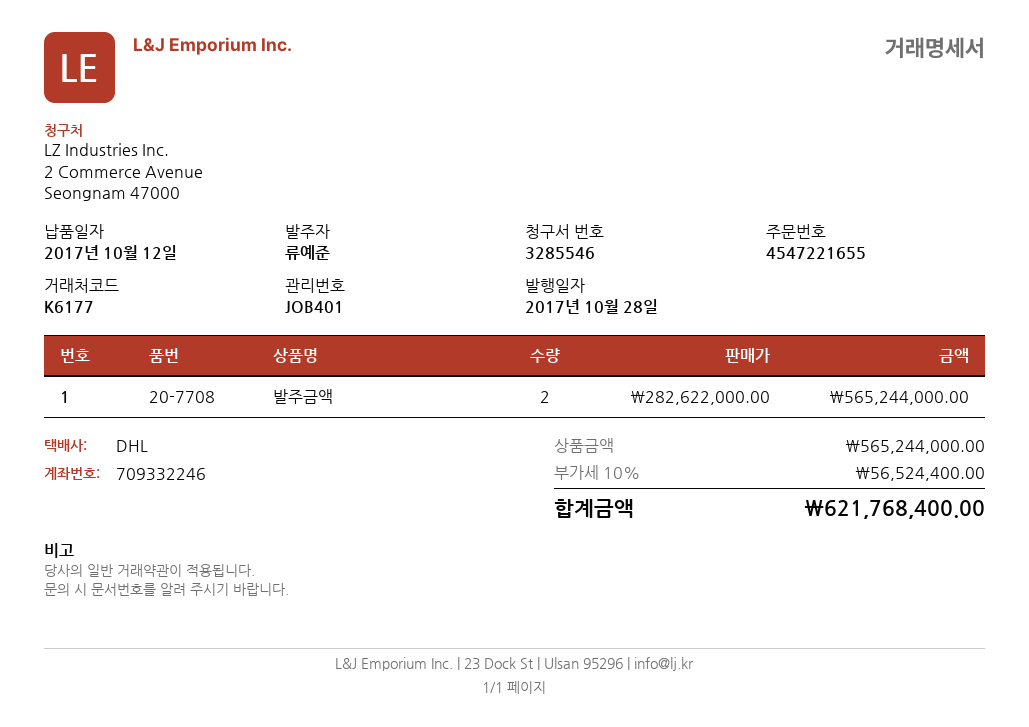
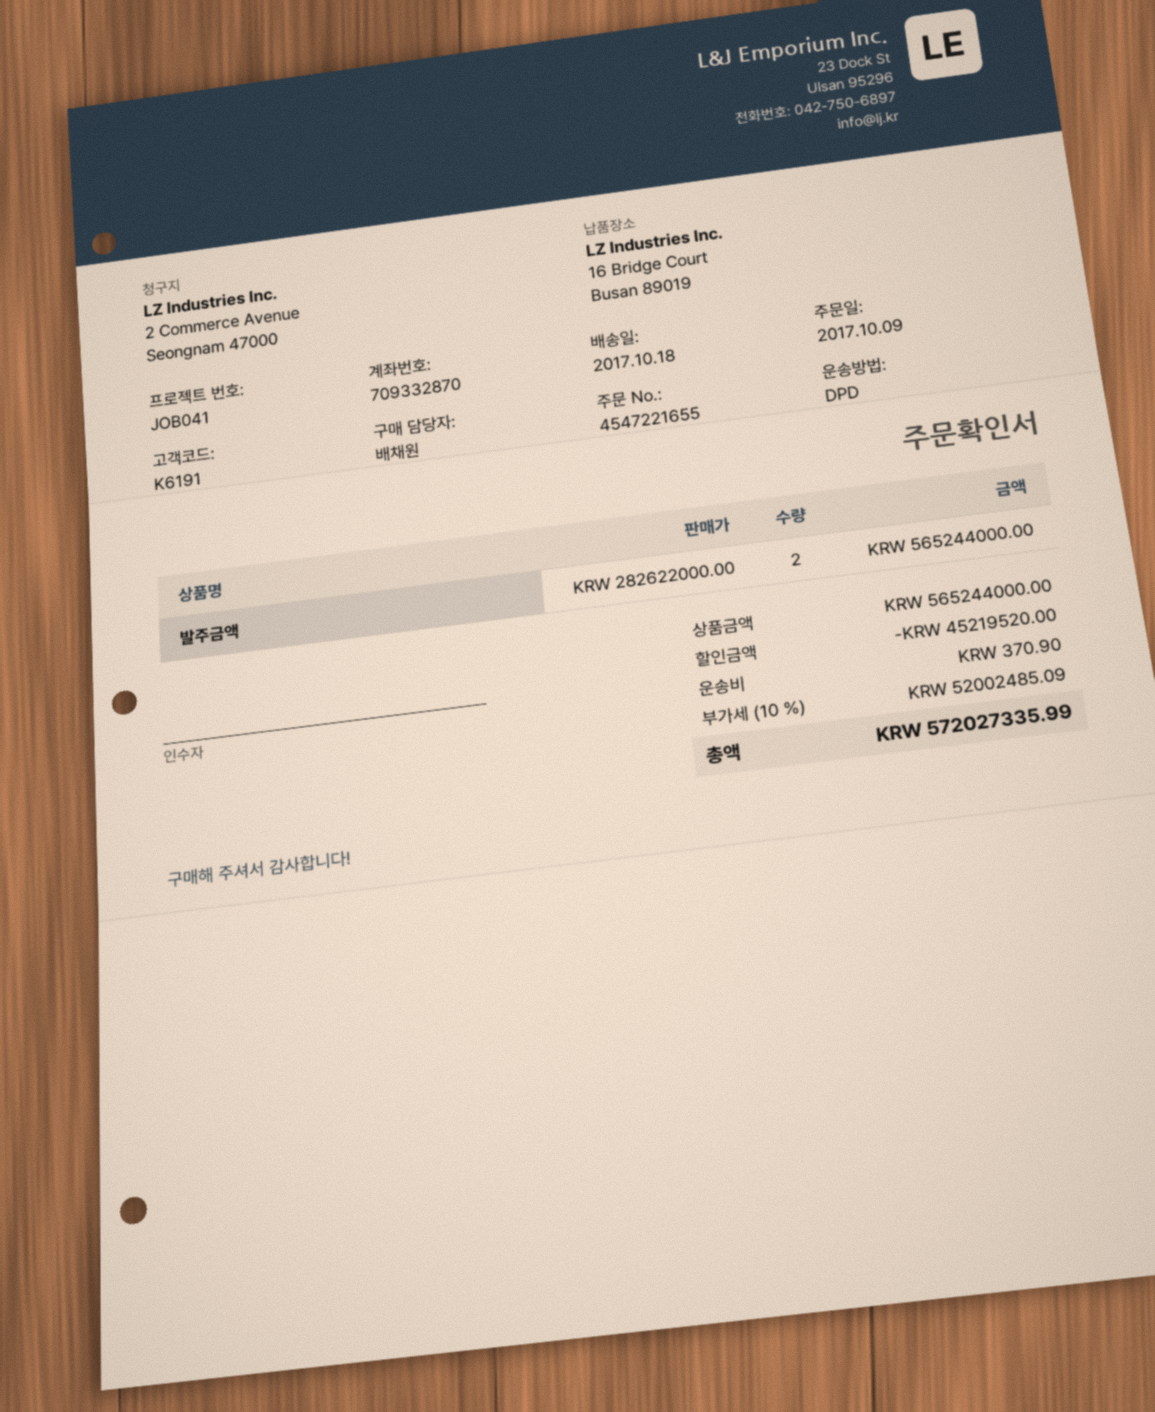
delivery date: 2017-10-12 -> 2017-10-18
customer number: K6177 -> K6191
reference: JOB401 -> JOB041
ordered by: 류예준 -> 배채원
bank account: 709332246 -> 709332870
shipping method: DHL -> DPD
discount: none -> 45219520.00
shipping: none -> 370.90
tax: 10% = 56524400.00 -> 10% = 52002485.09
total: 621768400.00 -> 572027335.99

